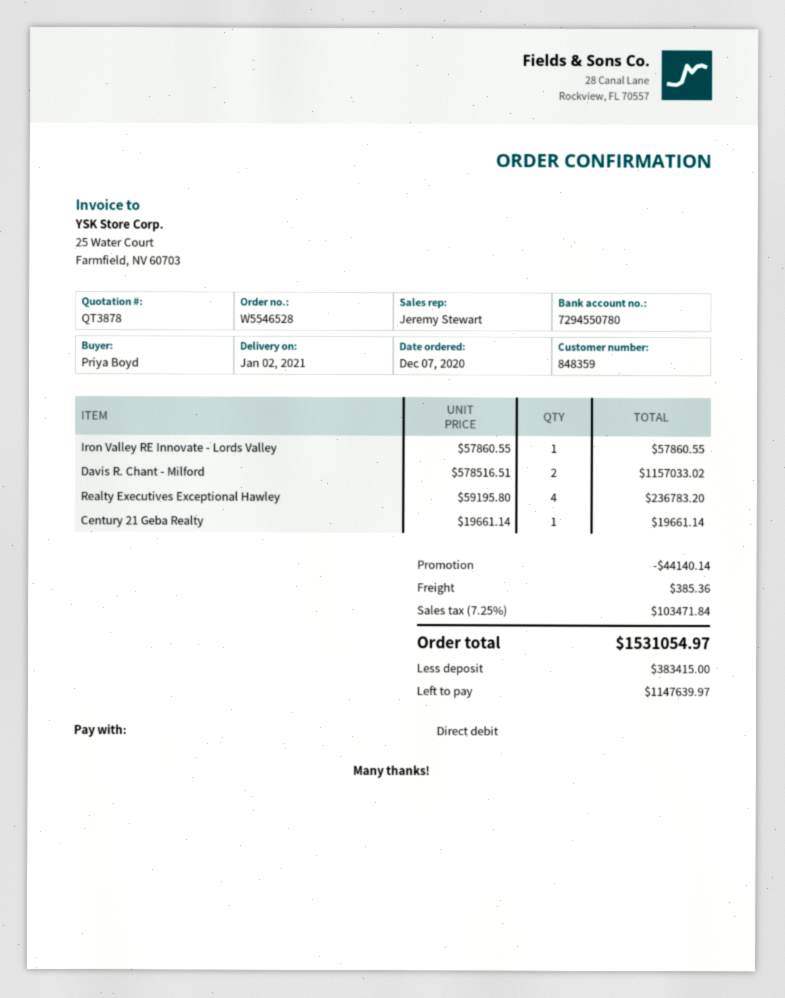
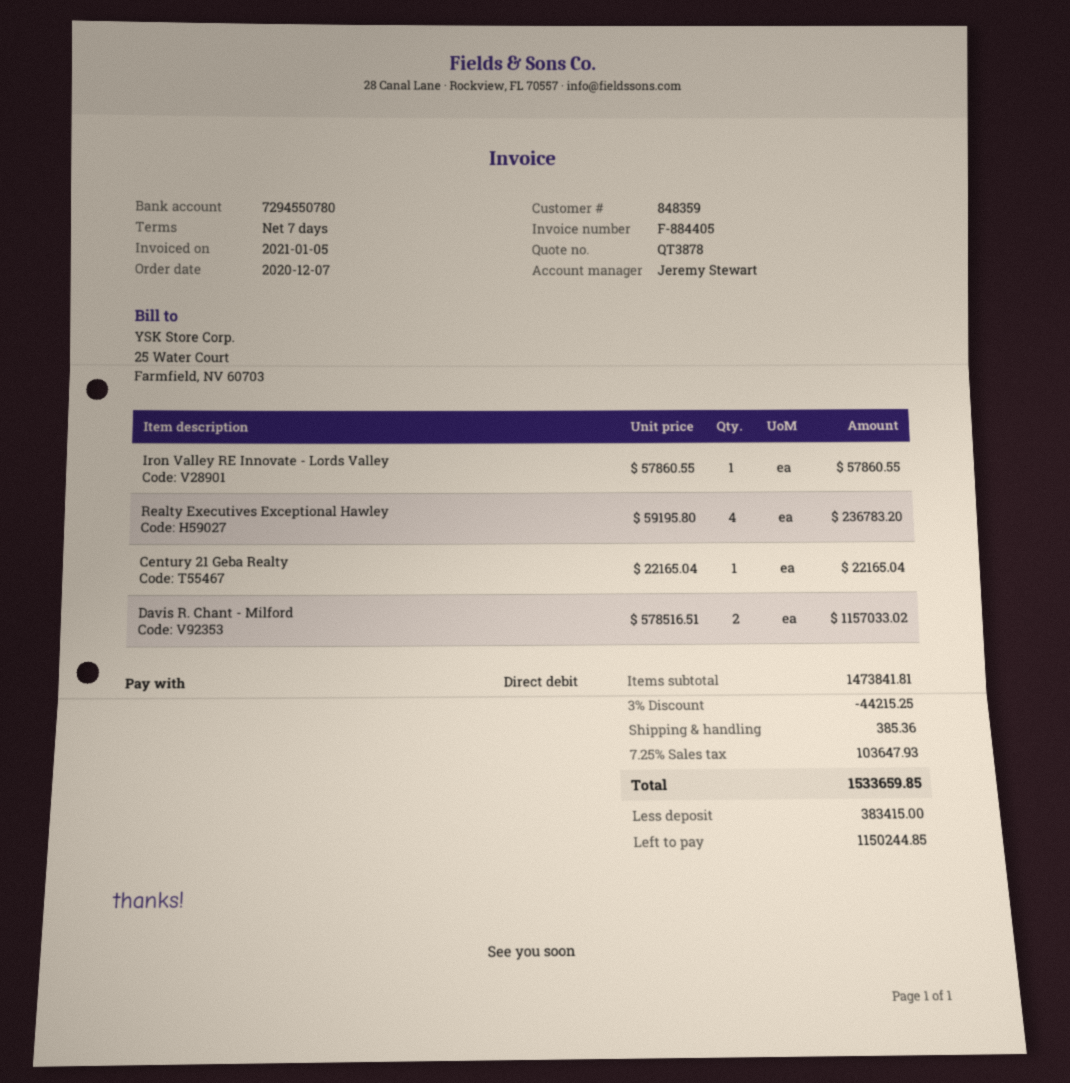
Century 21 Geba Realty: 1 x 19661.14 = 19661.14 -> 1 x 22165.04 = 22165.04
discount: 44140.14 -> 44215.25
tax: 7.25% = 103471.84 -> 7.25% = 103647.93
total: 1531054.97 -> 1533659.85
balance: 1147639.97 -> 1150244.85

